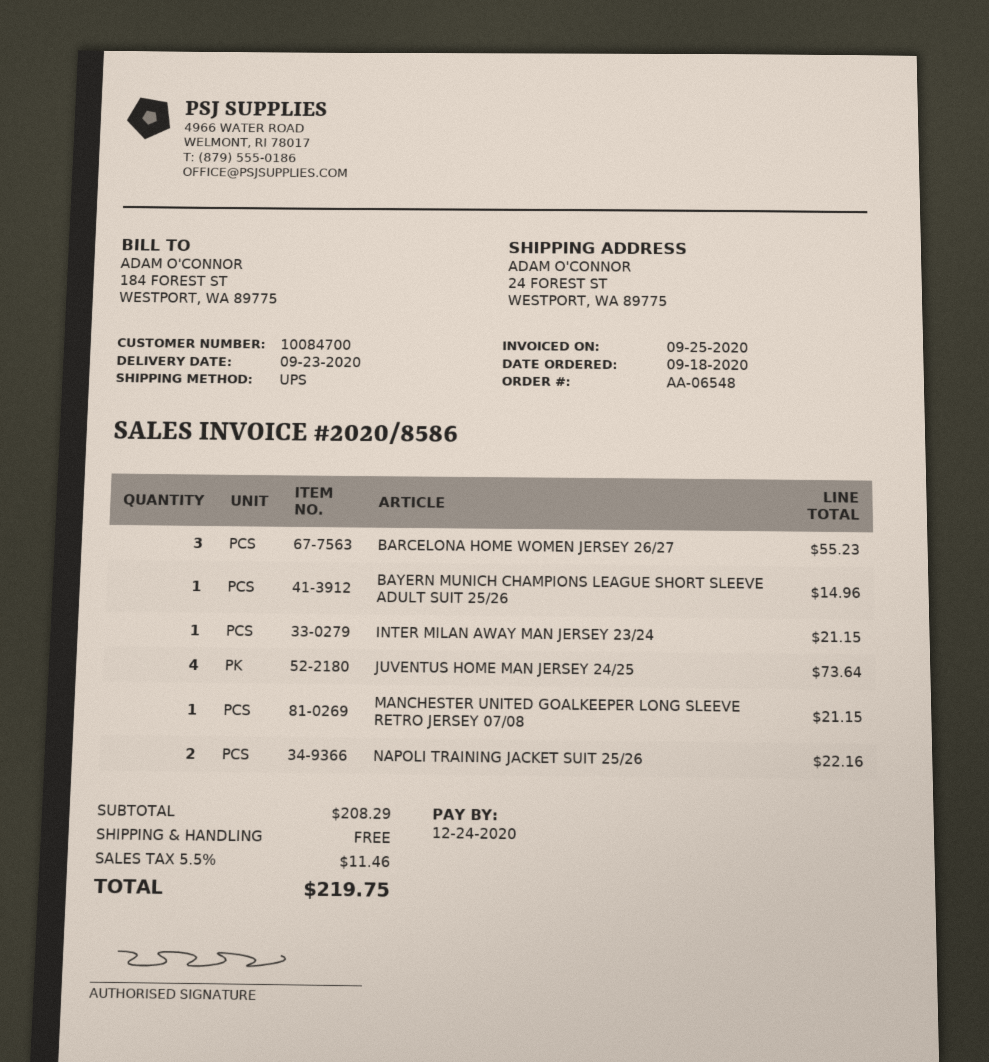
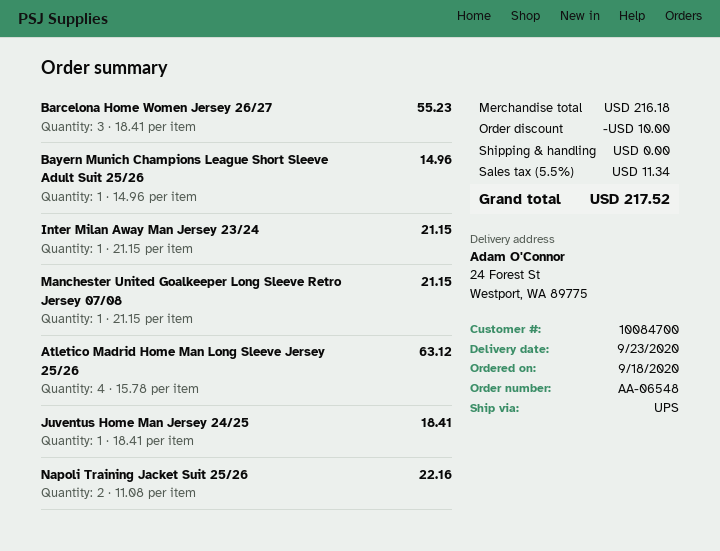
JUVENTUS HOME MAN JERSEY 24/25: 4 for 73.64 -> 1 for 18.41
Atletico Madrid Home Man Long Sleeve Jersey 25/26: none -> 4 for 63.12
subtotal: 208.29 -> 216.18
discount: none -> 10.00
tax: 5.5% = 11.46 -> 5.5% = 11.34
total: 219.75 -> 217.52

